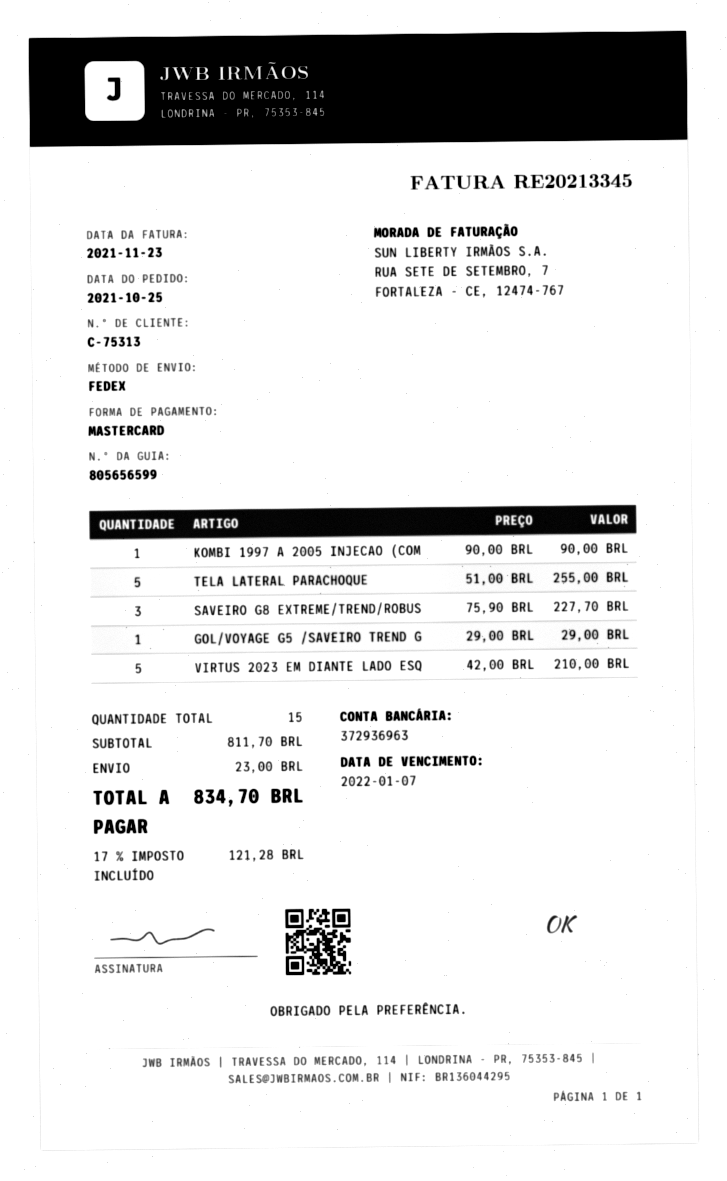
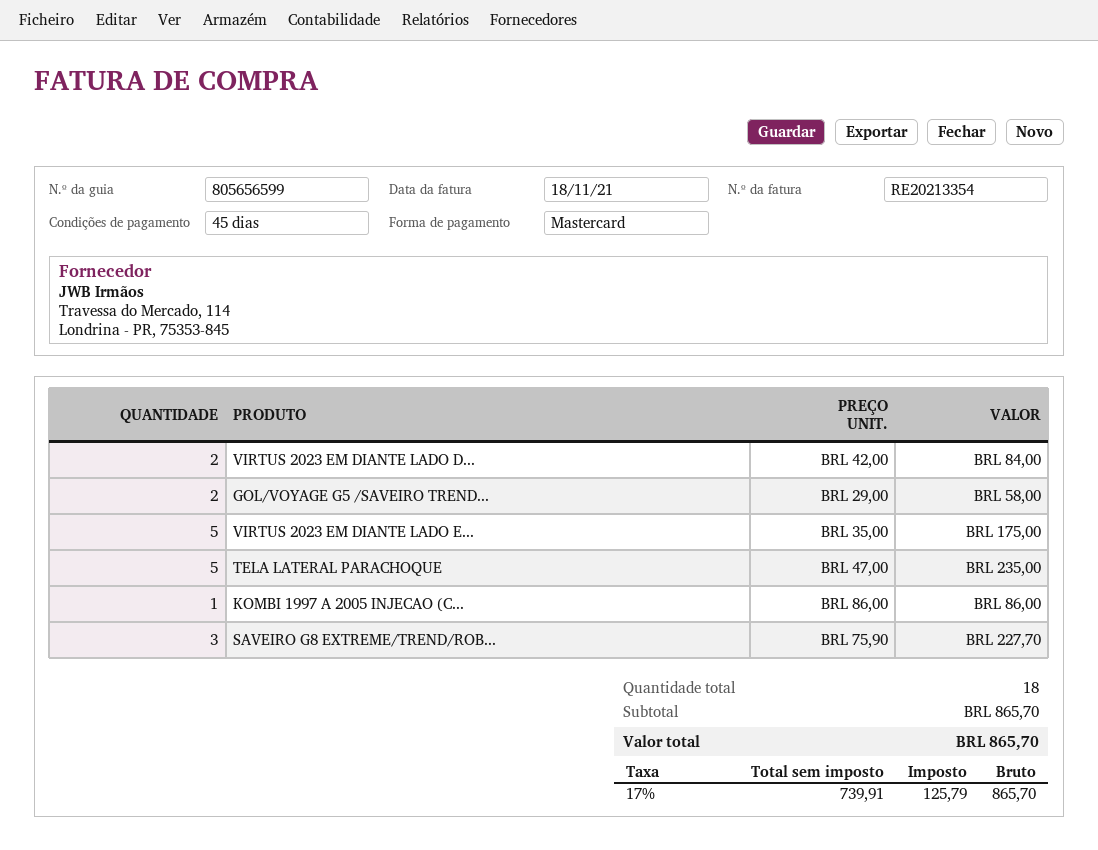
invoice number: RE20213345 -> RE20213354
invoice date: 2021-11-23 -> 2021-11-18
KOMBI 1997 A 2005 INJECAO (COM: 1 x 90.00 = 90.00 -> 1 x 86.00 = 86.00
TELA LATERAL PARACHOQUE: 5 x 51.00 = 255.00 -> 5 x 47.00 = 235.00
GOL/VOYAGE G5 /SAVEIRO TREND G: 1 x 29.00 = 29.00 -> 2 x 29.00 = 58.00
VIRTUS 2023 EM DIANTE LADO ESQ: 5 x 42.00 = 210.00 -> 5 x 35.00 = 175.00
VIRTUS 2023 EM DIANTE LADO D...: none -> 2 x 42.00 = 84.00
total quantity: 15 -> 18
subtotal: 811.70 -> 865.70
shipping: 23.00 -> none
tax: 17% = 121.28 -> 17% = 125.79
total: 834.70 -> 865.70

